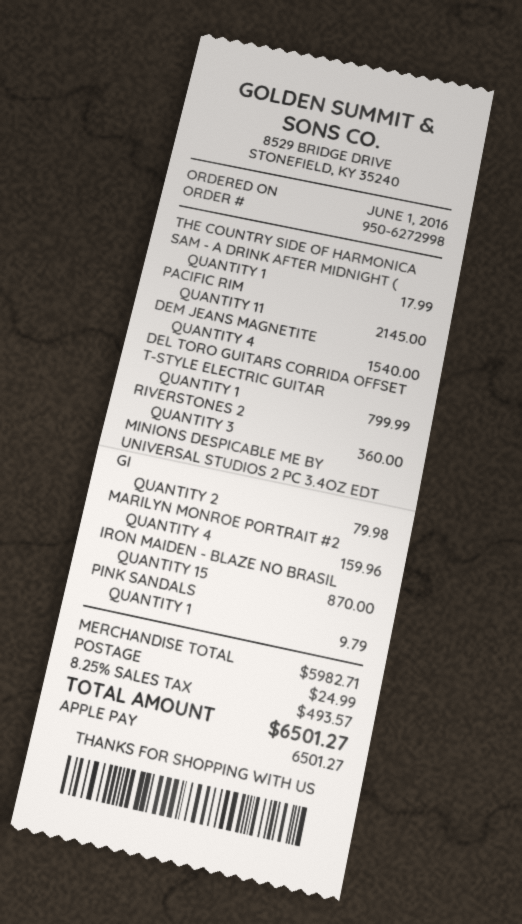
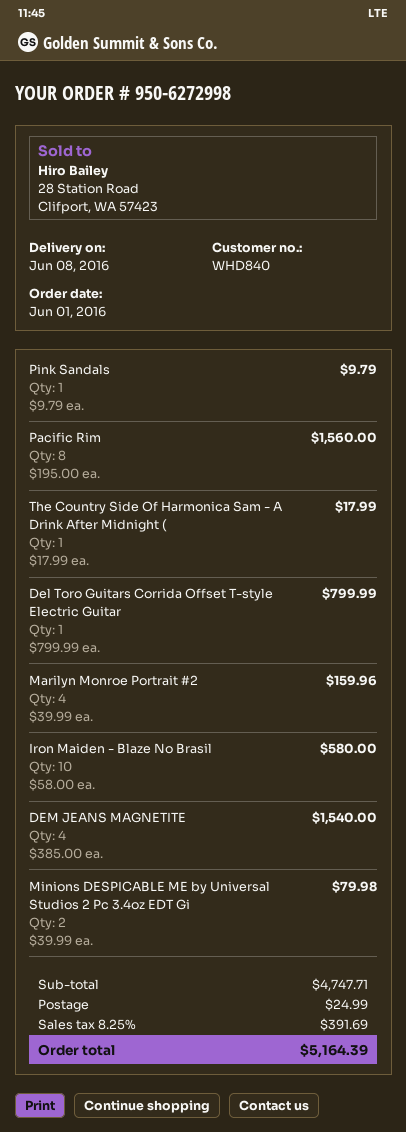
PACIFIC RIM: 11 for 2145.00 -> 8 for 1560.00
RIVERSTONES 2: 3 for 360.00 -> none
IRON MAIDEN - BLAZE NO BRASIL: 15 for 870.00 -> 10 for 580.00
subtotal: 5982.71 -> 4747.71
tax: 8.25% = 493.57 -> 8.25% = 391.69
total: 6501.27 -> 5164.39

